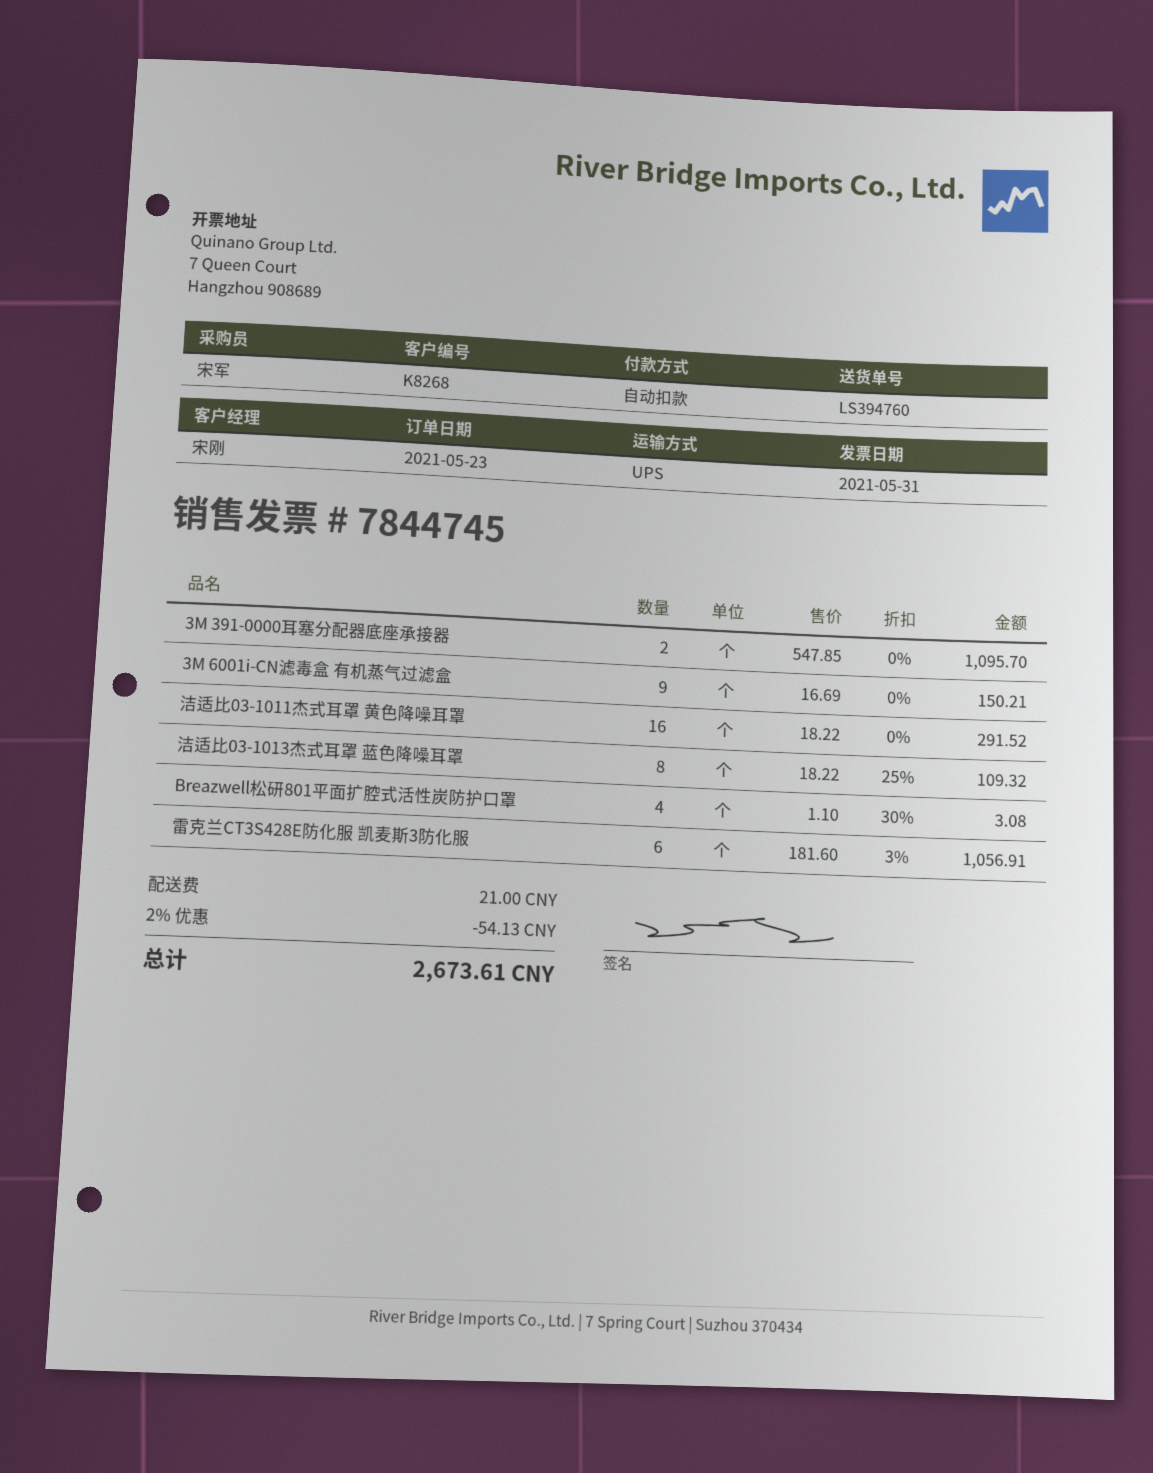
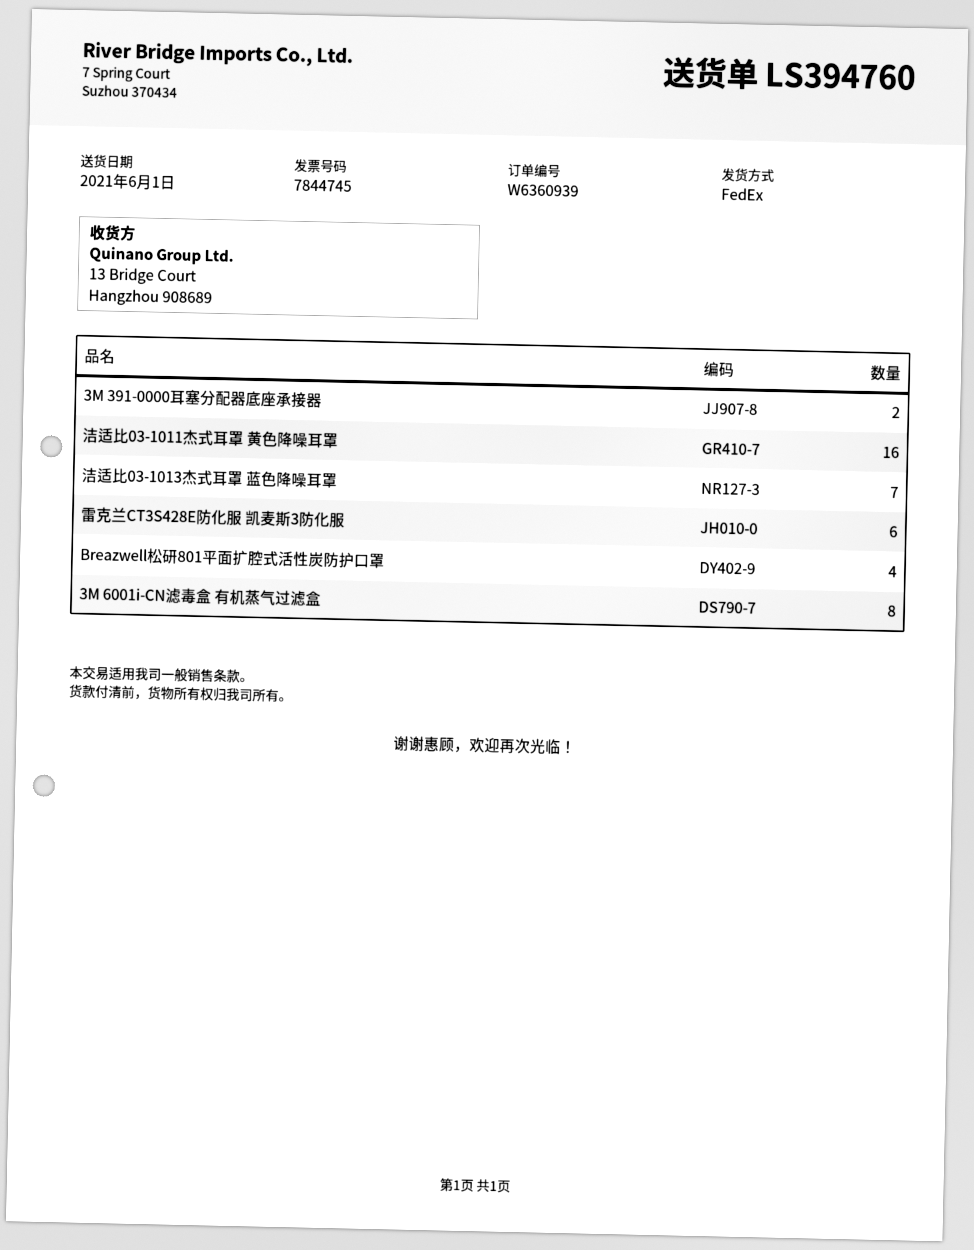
shipping method: UPS -> FedEx
3M 6001i-CN滤毒盒 有机蒸气过滤盒: 9 -> 8
洁适比03-1013杰式耳罩 蓝色降噪耳罩: 8 -> 7

